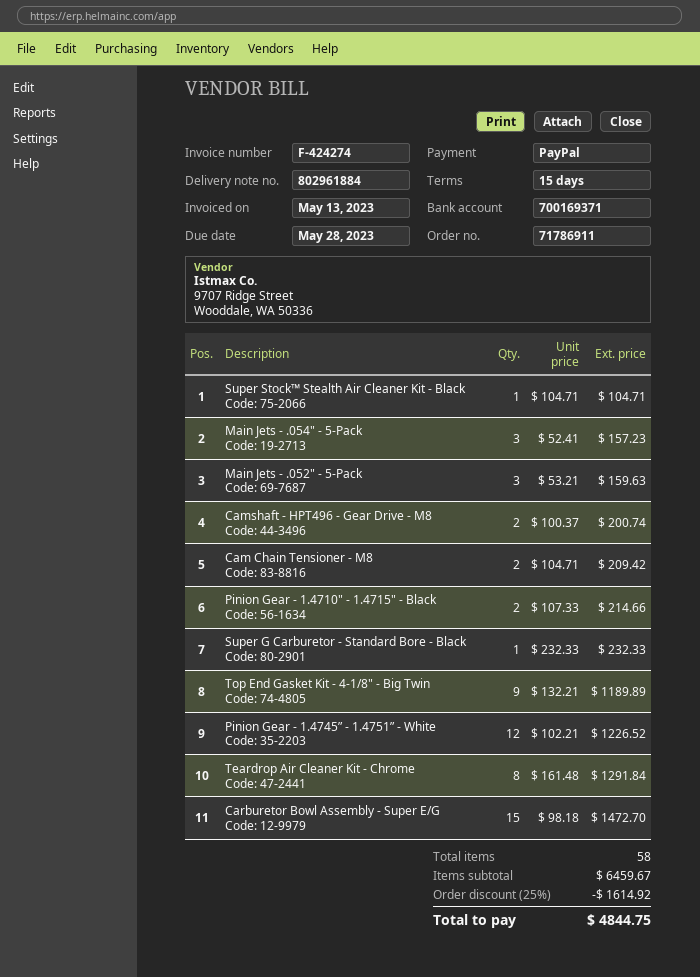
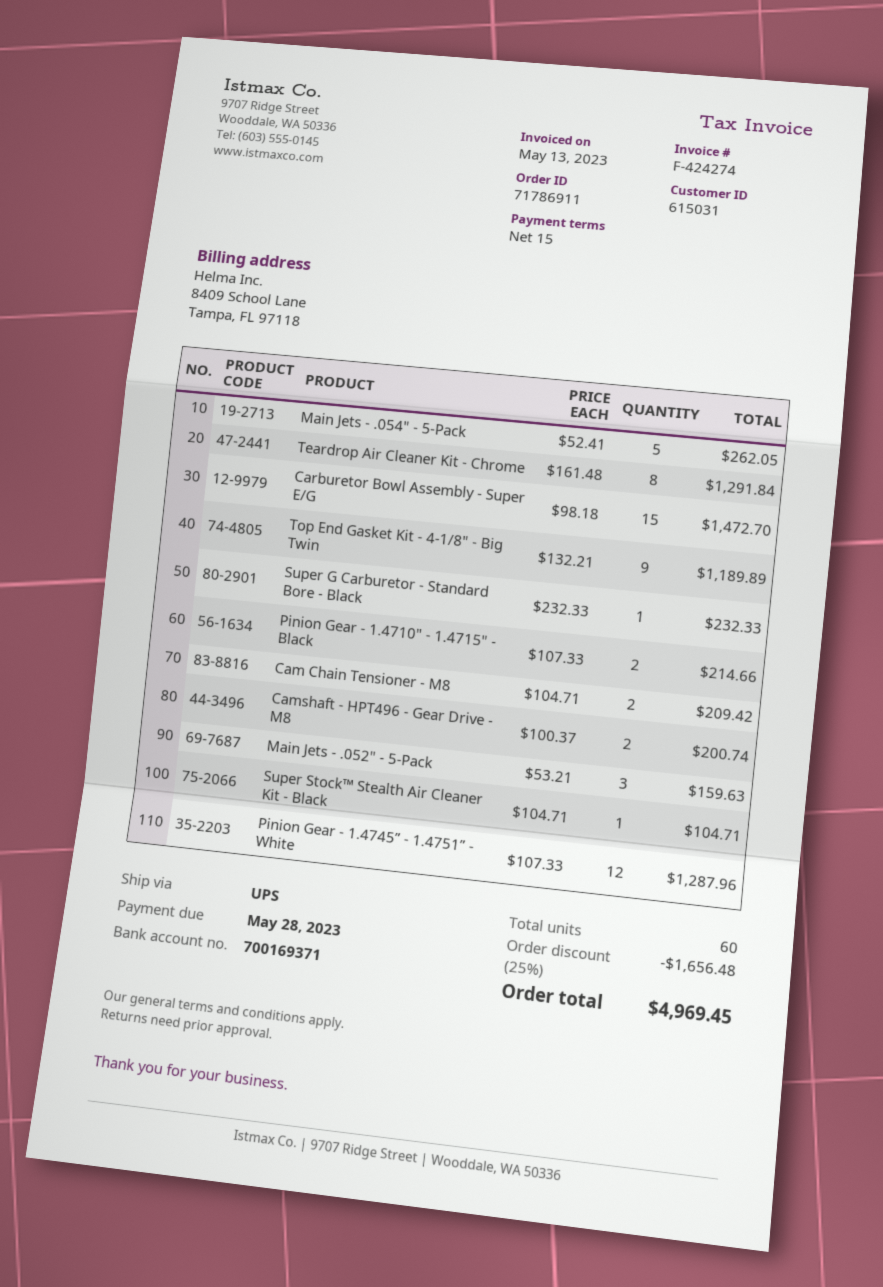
Main Jets - .054" - 5-Pack: 3 x 52.41 = 157.23 -> 5 x 52.41 = 262.05
Pinion Gear - 1.4745” - 1.4751” - White: 12 x 102.21 = 1226.52 -> 12 x 107.33 = 1287.96
total quantity: 58 -> 60
discount: 25% = 1614.92 -> 25% = 1656.48
total: 4844.75 -> 4969.45

